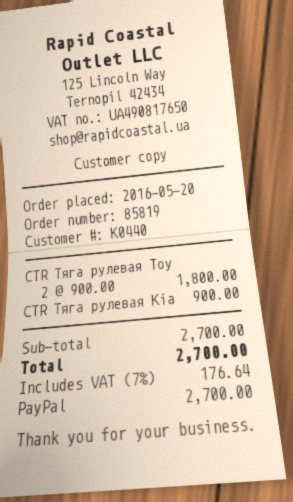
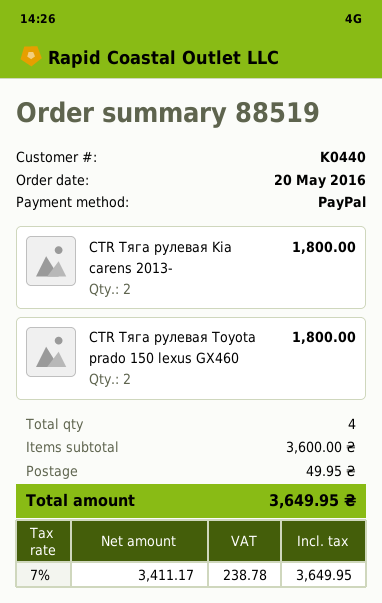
order number: 85819 -> 88519
CTR Тяга рулевая Kia: 1 for 900.00 -> 2 for 1800.00
subtotal: 2700.00 -> 3600.00
shipping: none -> 49.95
tax: 7% = 176.64 -> 7% = 238.78
total: 2700.00 -> 3649.95

